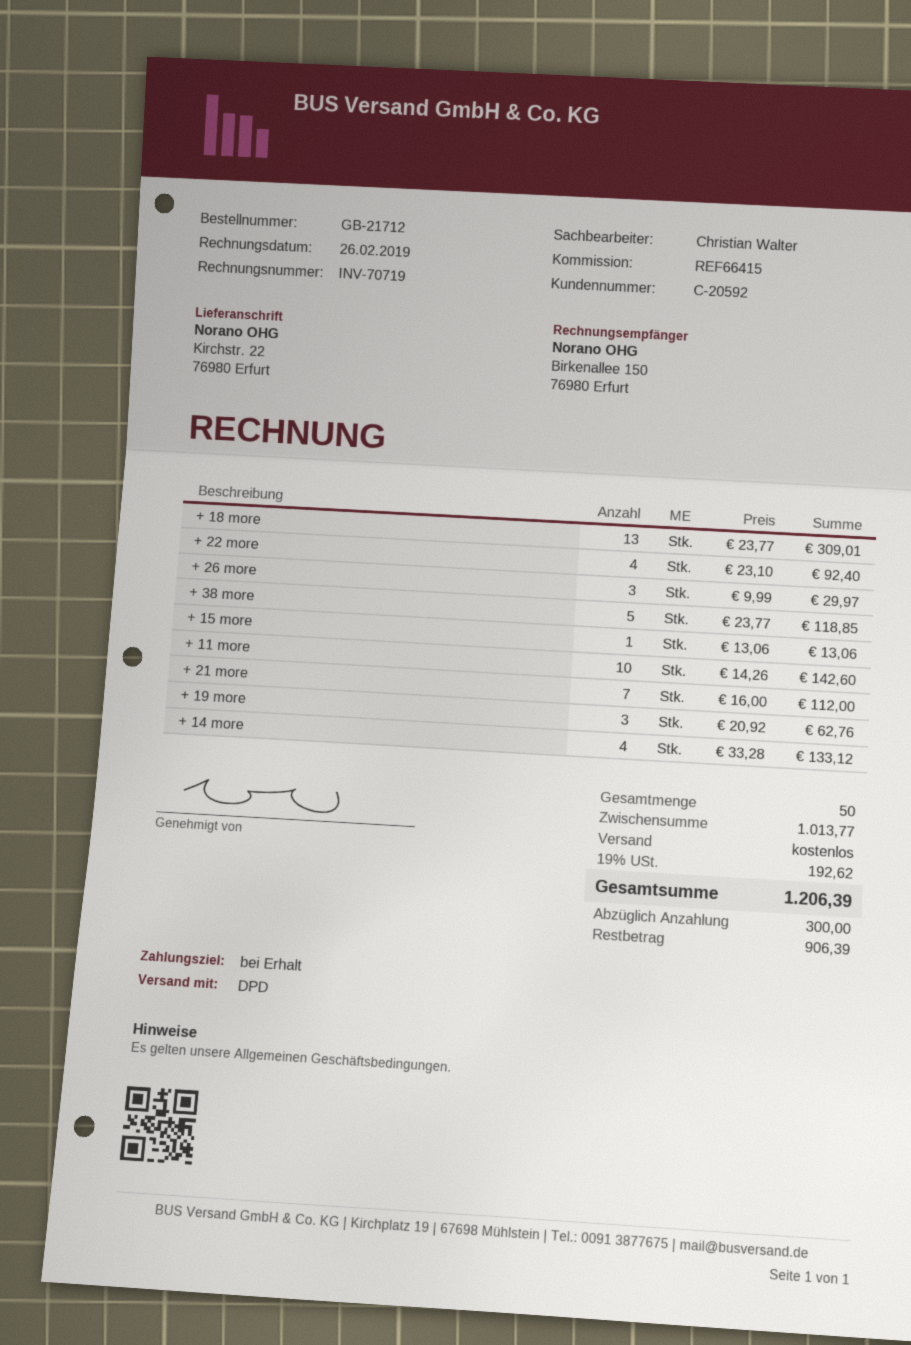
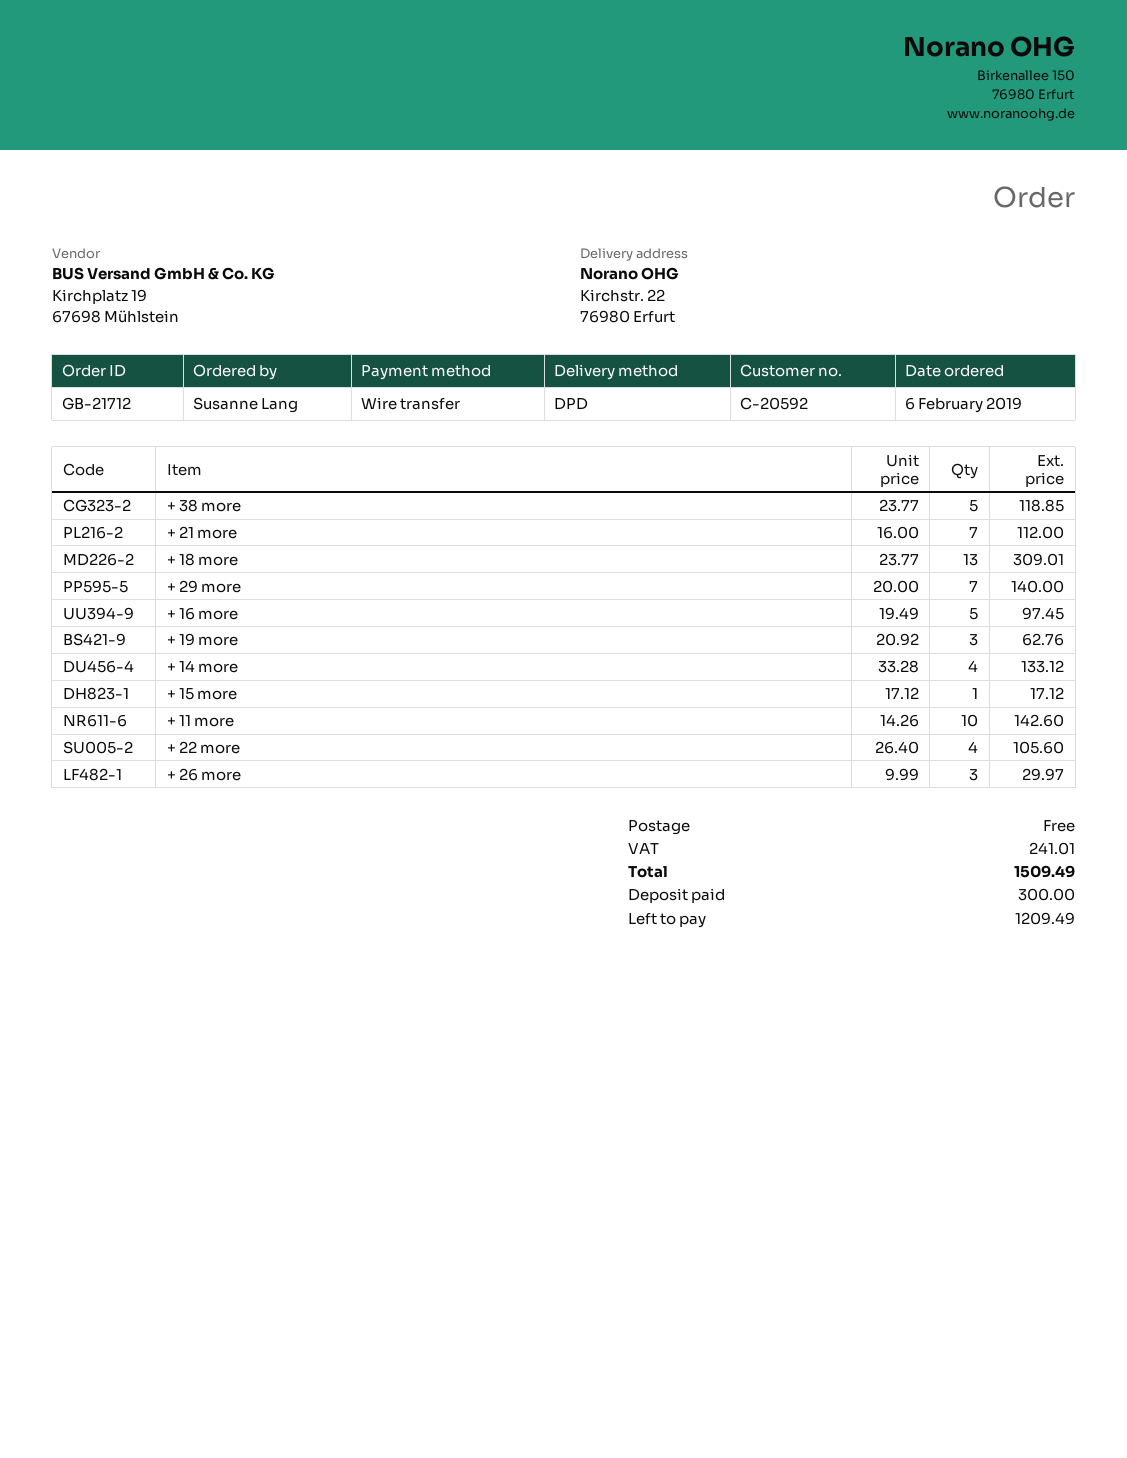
+ 22 more: 4 x 23.10 = 92.40 -> 4 x 26.40 = 105.60
+ 15 more: 1 x 13.06 = 13.06 -> 1 x 17.12 = 17.12
+ 29 more: none -> 7 x 20.00 = 140.00
+ 16 more: none -> 5 x 19.49 = 97.45
tax: 192.62 -> 241.01
total: 1206.39 -> 1509.49
balance: 906.39 -> 1209.49

